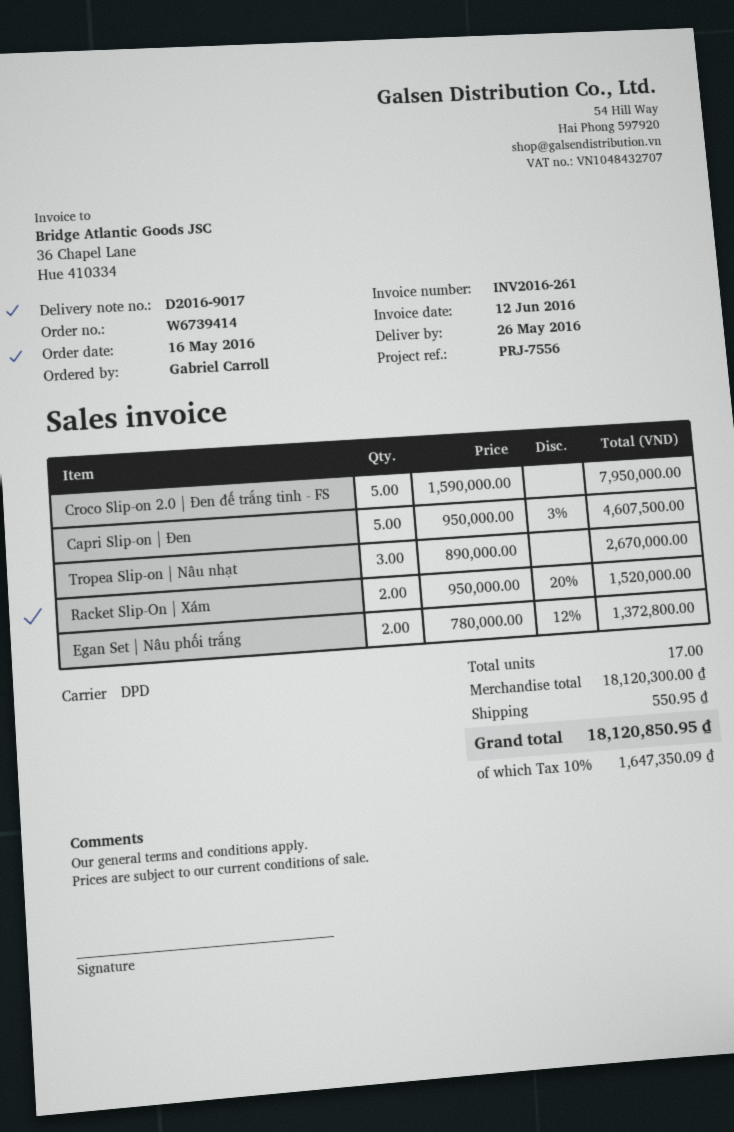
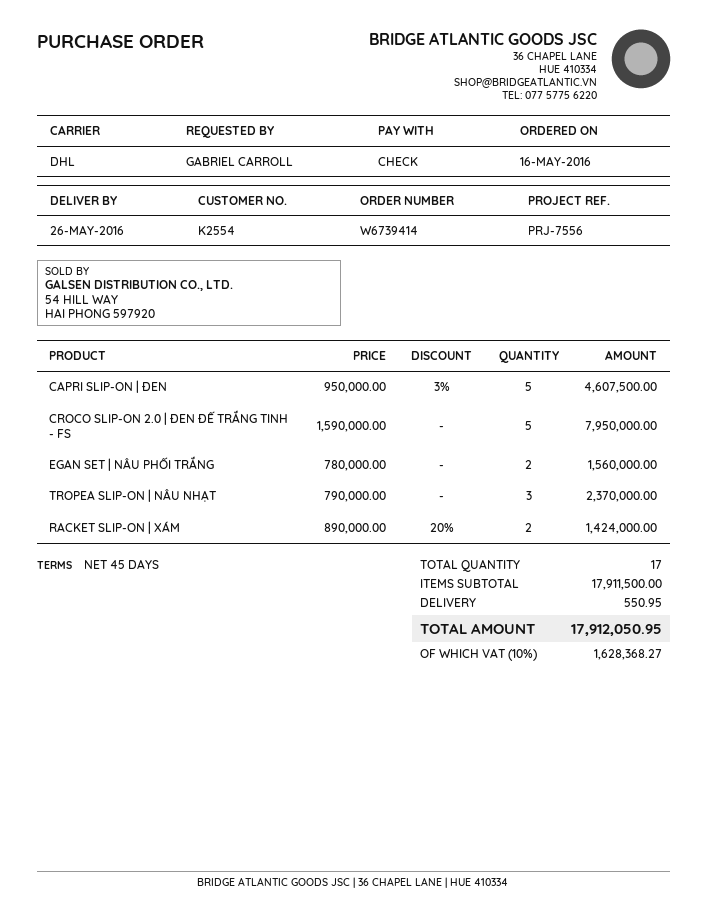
shipping method: DPD -> DHL
Tropea Slip-on | Nâu nhạt: 3 x 890000.00 = 2670000.00 -> 3 x 790000.00 = 2370000.00
Racket Slip-On | Xám: 2 x 950000.00 - 20% = 1520000.00 -> 2 x 890000.00 - 20% = 1424000.00
Egan Set | Nâu phối trắng: 2 x 780000.00 - 12% = 1372800.00 -> 2 x 780000.00 = 1560000.00
subtotal: 18120300.00 -> 17911500.00
tax: 10% = 1647350.09 -> 10% = 1628368.27
total: 18120850.95 -> 17912050.95

